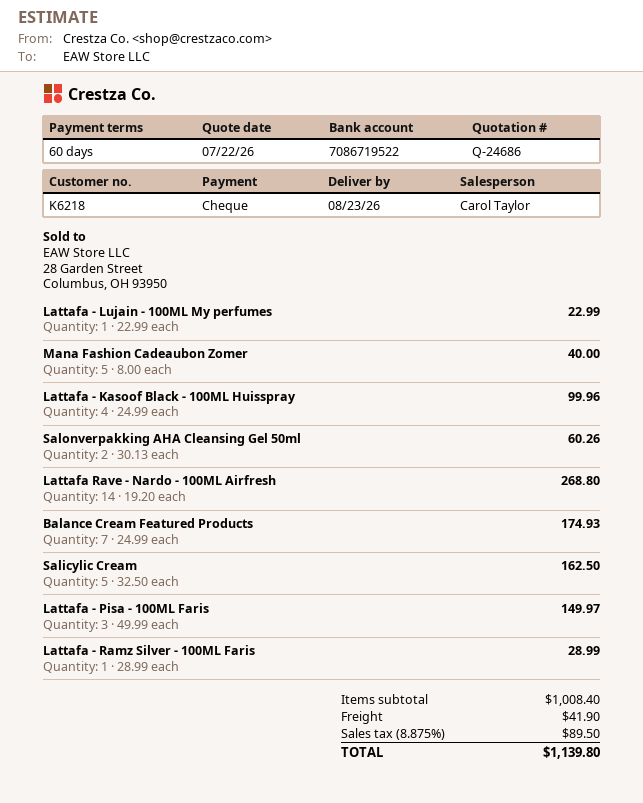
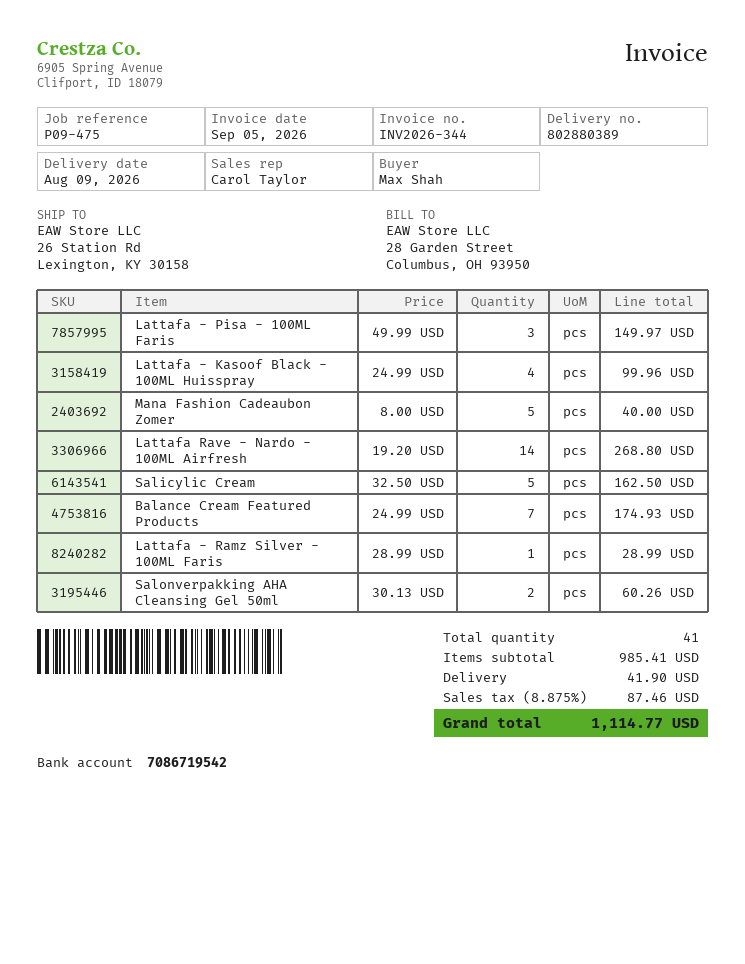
delivery date: 2026-08-23 -> 2026-08-09
bank account: 7086719522 -> 7086719542
Lattafa - Lujain - 100ML My perfumes: 1 x 22.99 = 22.99 -> none
subtotal: 1008.40 -> 985.41
tax: 8.875% = 89.50 -> 8.875% = 87.46
total: 1139.80 -> 1114.77

